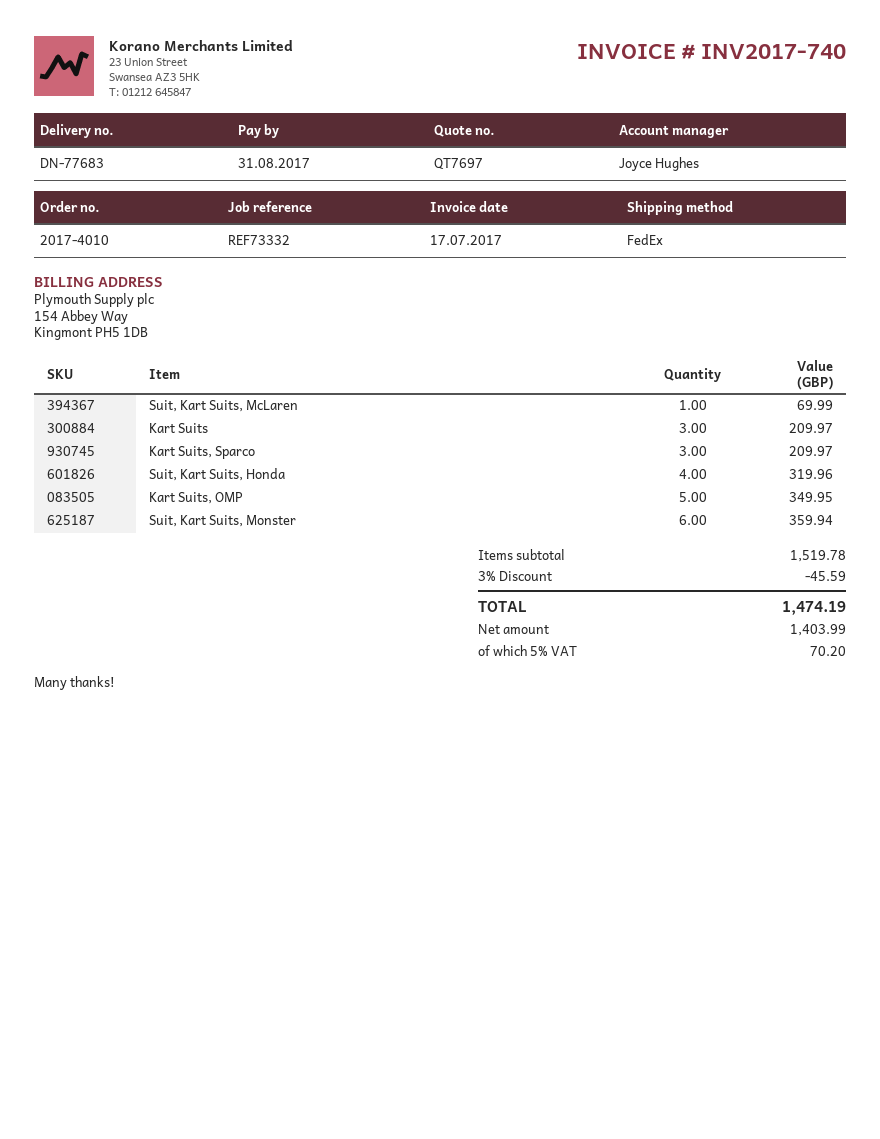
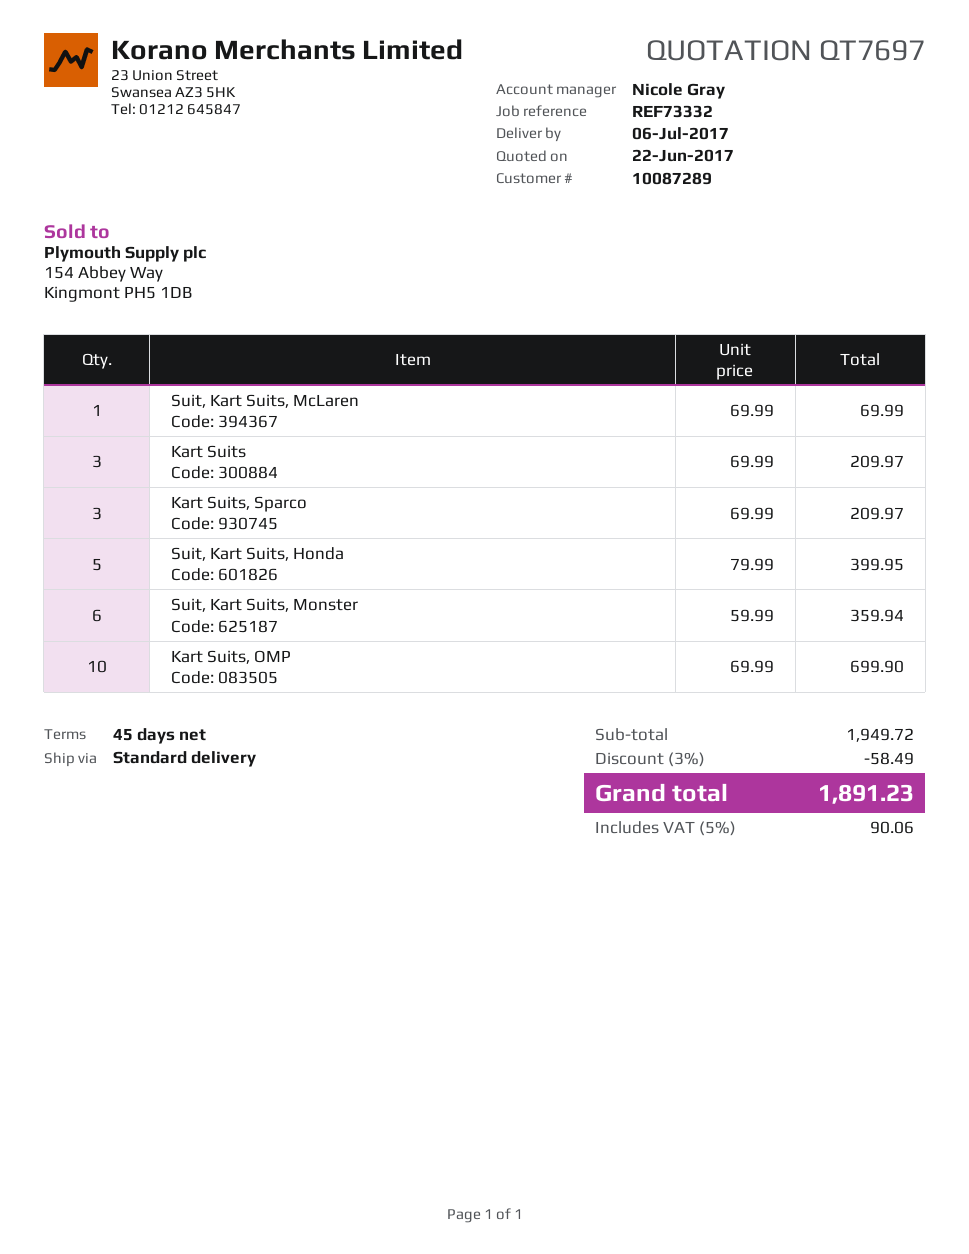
sales rep: Joyce Hughes -> Nicole Gray
shipping method: FedEx -> standard
Suit, Kart Suits, Honda: 4 for 319.96 -> 5 for 399.95
Kart Suits, OMP: 5 for 349.95 -> 10 for 699.90
subtotal: 1519.78 -> 1949.72
discount: 3% = 45.59 -> 3% = 58.49
tax: 5% = 70.20 -> 5% = 90.06
total: 1474.19 -> 1891.23

